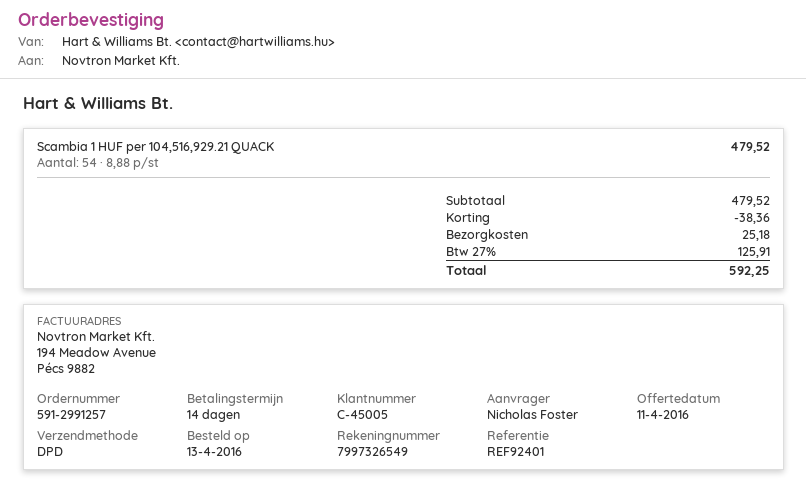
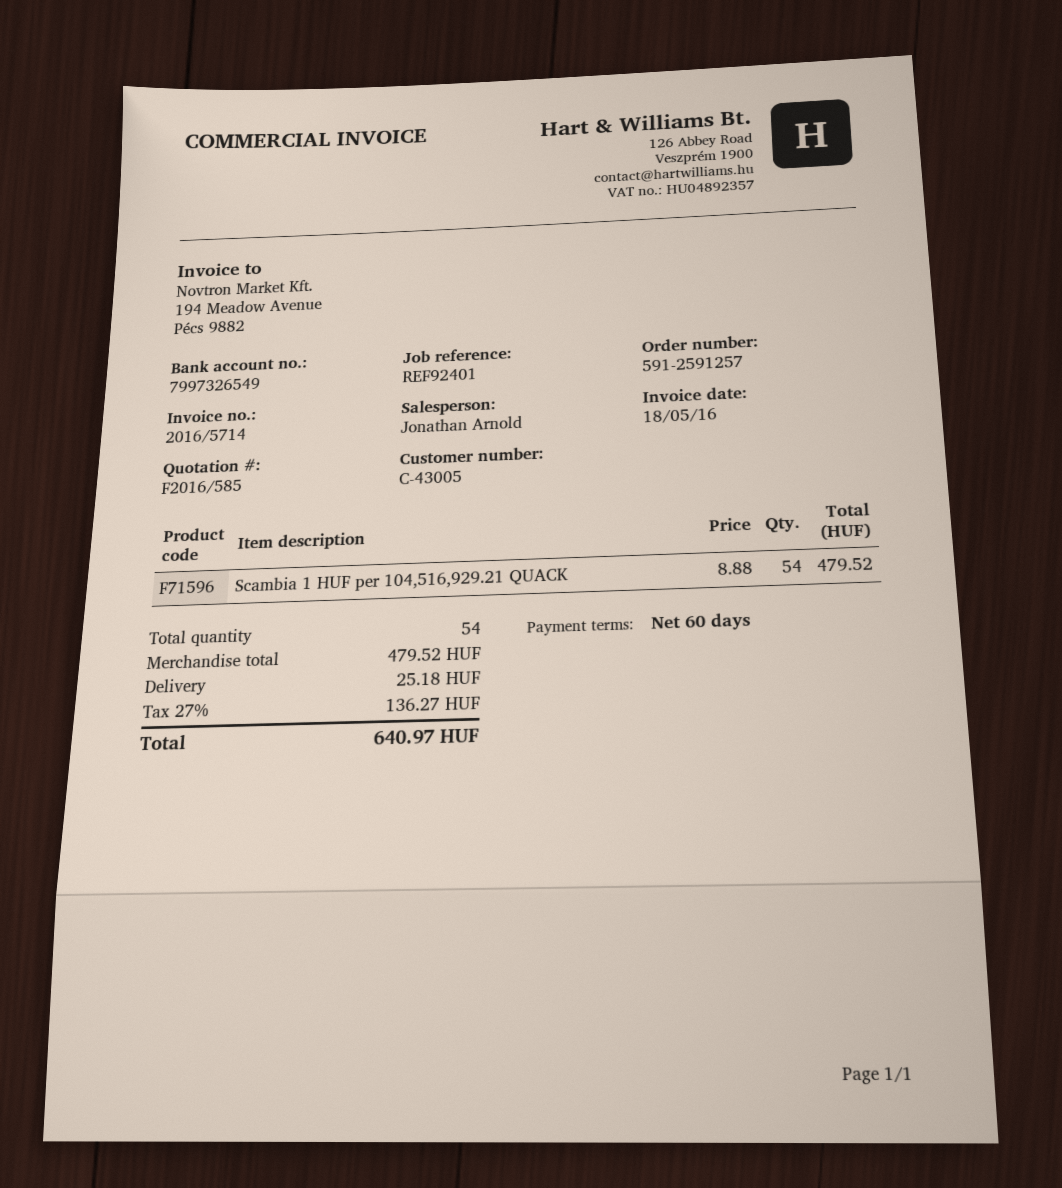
order number: 591-2991257 -> 591-2591257
payment terms: 14 days -> 60 days
customer number: C-45005 -> C-43005
discount: 38.36 -> none
tax: 27% = 125.91 -> 27% = 136.27
total: 592.25 -> 640.97

